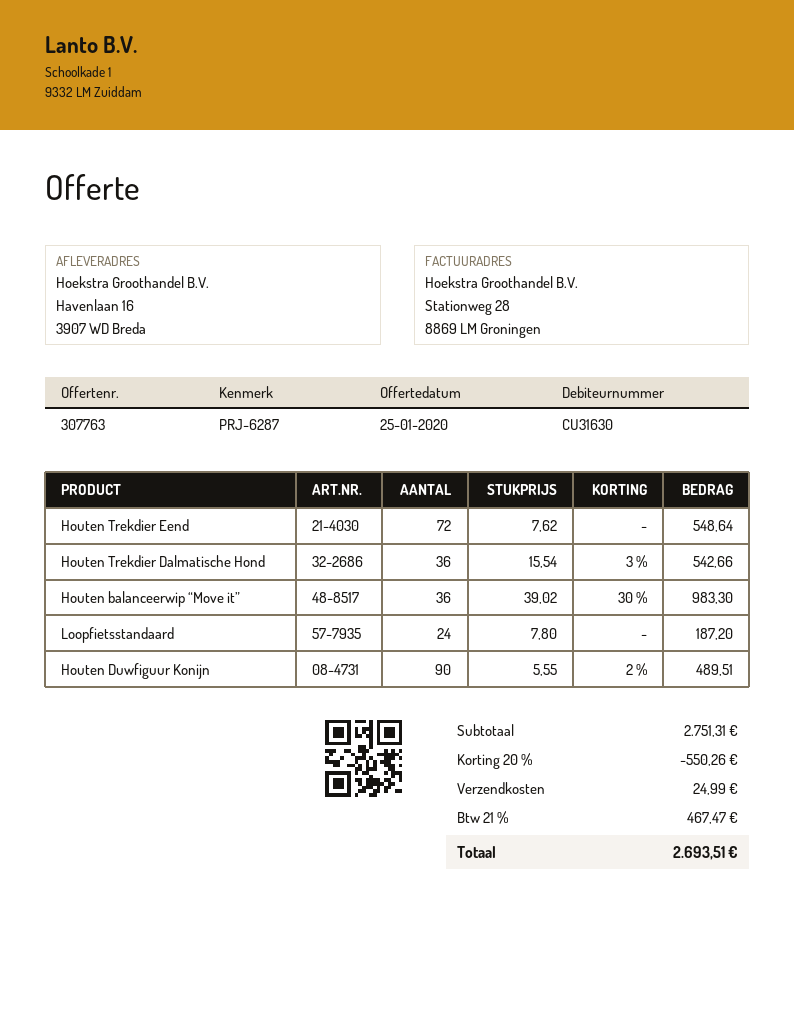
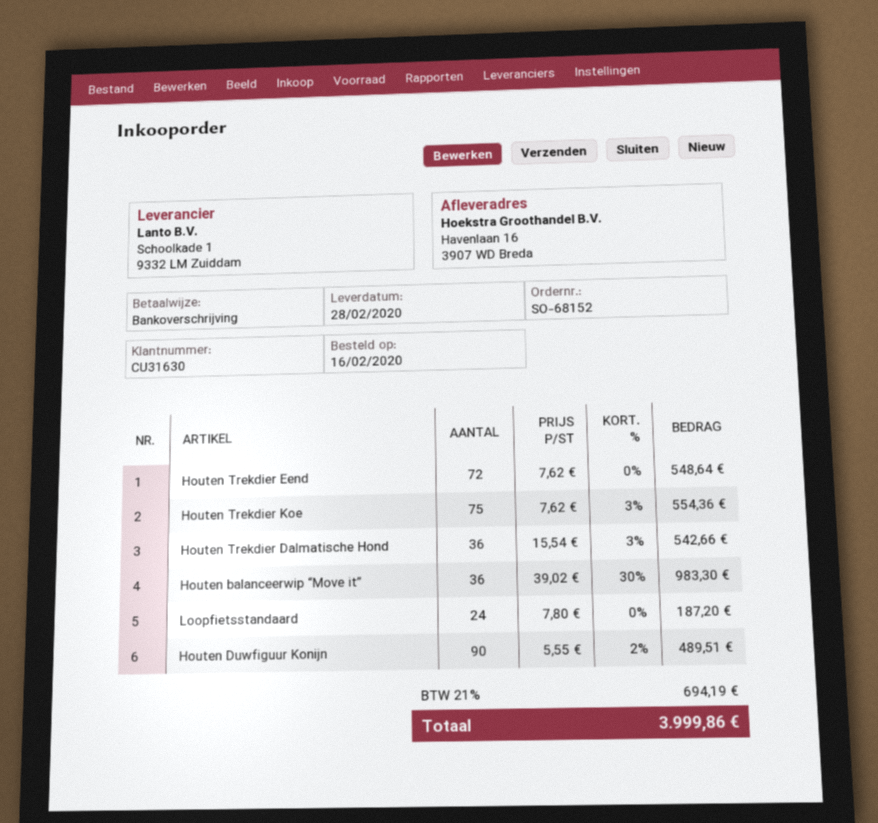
Houten Trekdier Koe: none -> 75 x 7.62 - 3% = 554.36
discount: 20% = 550.26 -> none
shipping: 24.99 -> none
tax: 21% = 467.47 -> 21% = 694.19
total: 2693.51 -> 3999.86

